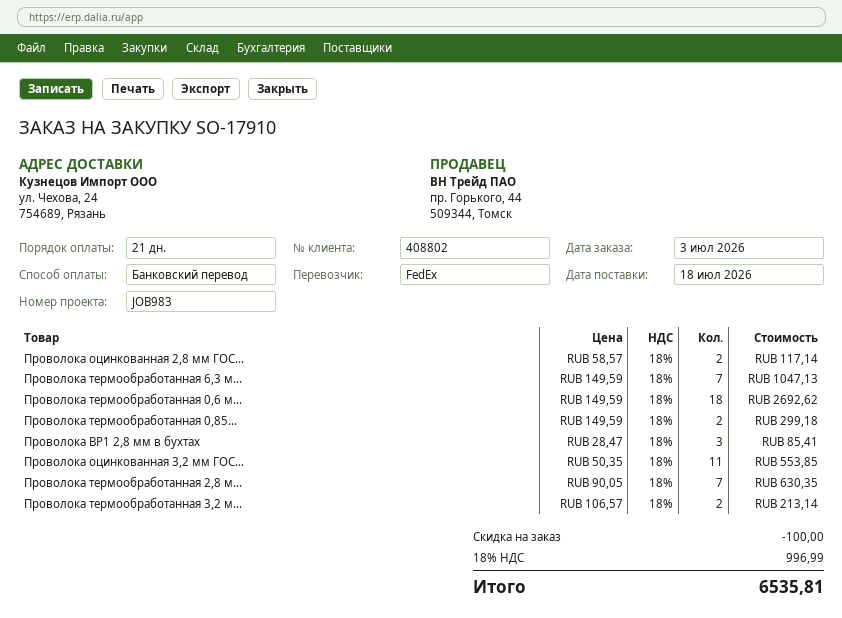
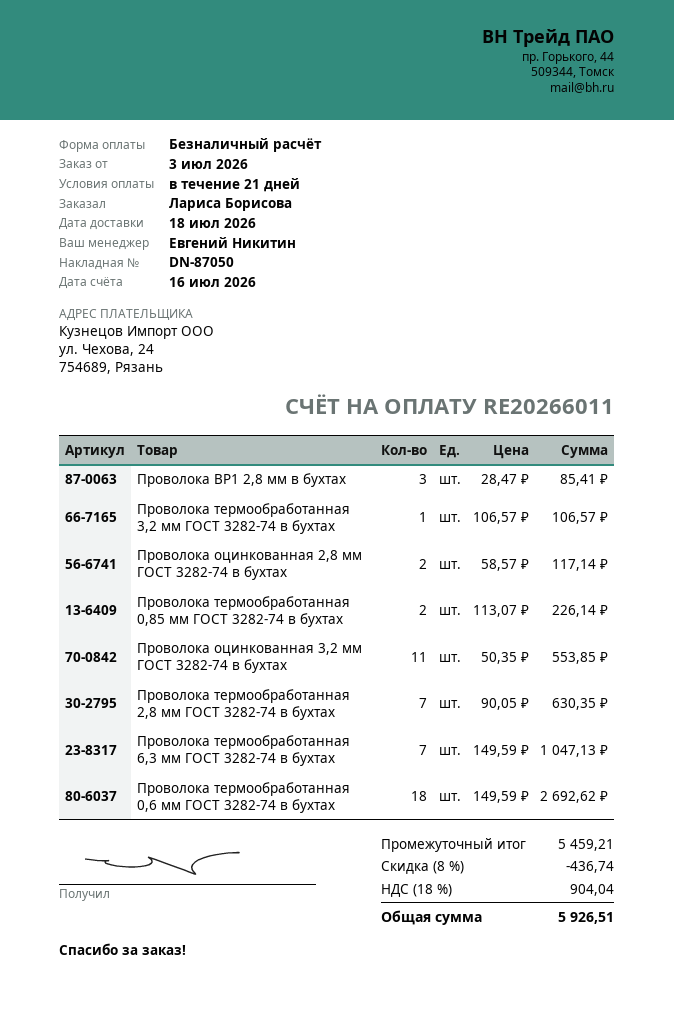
Проволока термообработанная 0,85...: 2 x 149.59 = 299.18 -> 2 x 113.07 = 226.14
Проволока термообработанная 3,2 м...: 2 x 106.57 = 213.14 -> 1 x 106.57 = 106.57
discount: 100.00 -> 436.74
tax: 18% = 996.99 -> 18% = 904.04
total: 6535.81 -> 5926.51

